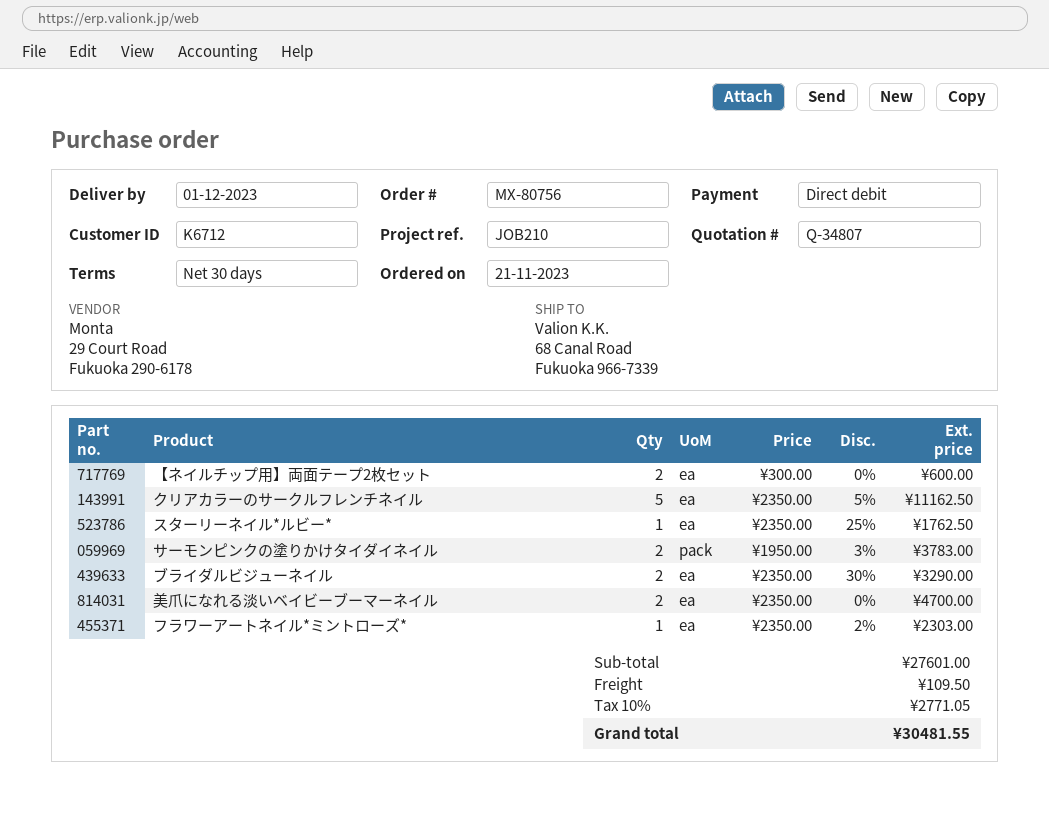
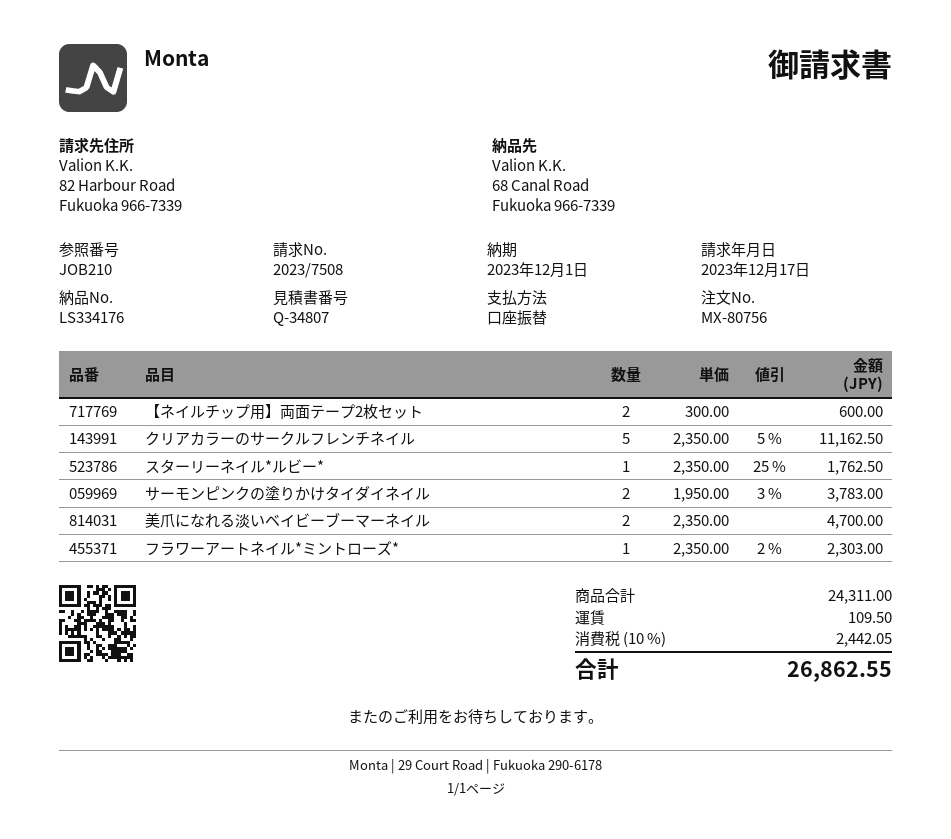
ブライダルビジューネイル: 2 x 2350.00 - 30% = 3290.00 -> none
subtotal: 27601.00 -> 24311.00
tax: 10% = 2771.05 -> 10% = 2442.05
total: 30481.55 -> 26862.55

